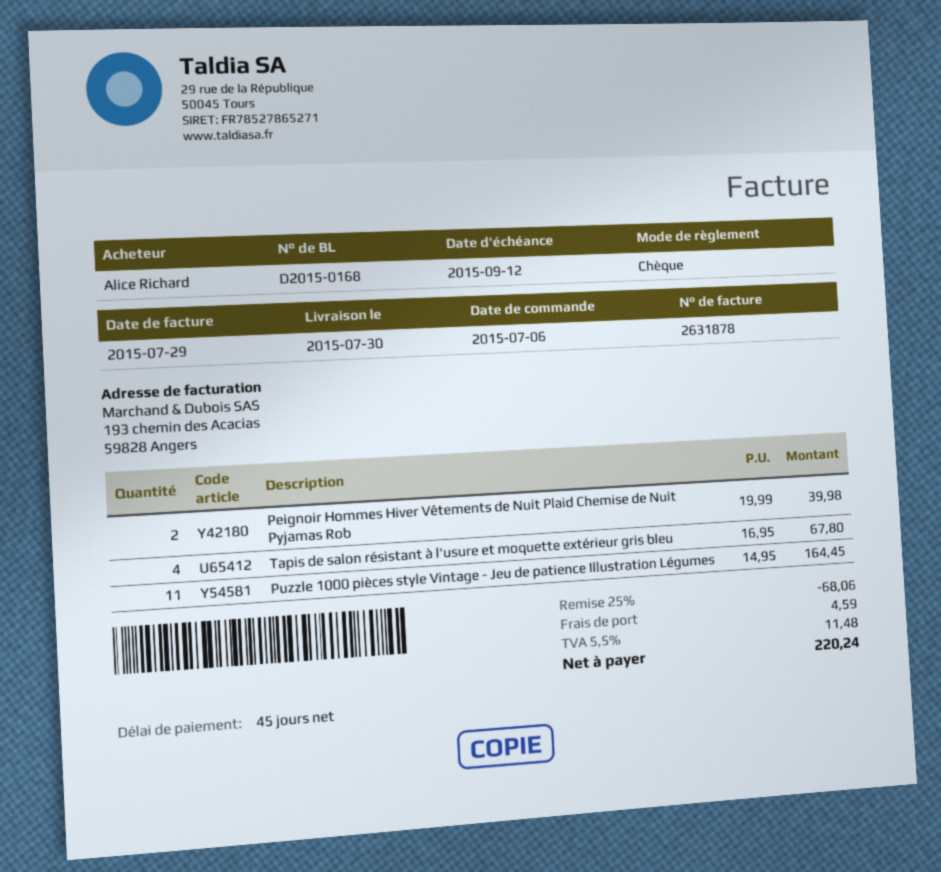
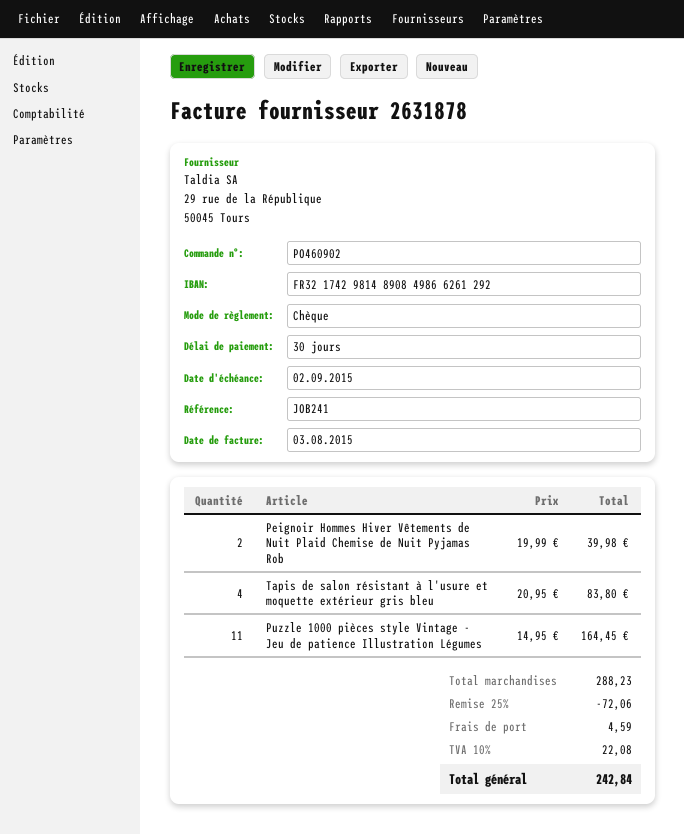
invoice date: 2015-07-29 -> 2015-08-03
payment terms: 45 days -> 30 days
due date: 2015-09-12 -> 2015-09-02
Tapis de salon résistant à l'usure et moquette extérieur gris bleu: 4 x 16.95 = 67.80 -> 4 x 20.95 = 83.80
discount: 25% = 68.06 -> 25% = 72.06
tax: 5.5% = 11.48 -> 10% = 22.08
total: 220.24 -> 242.84

